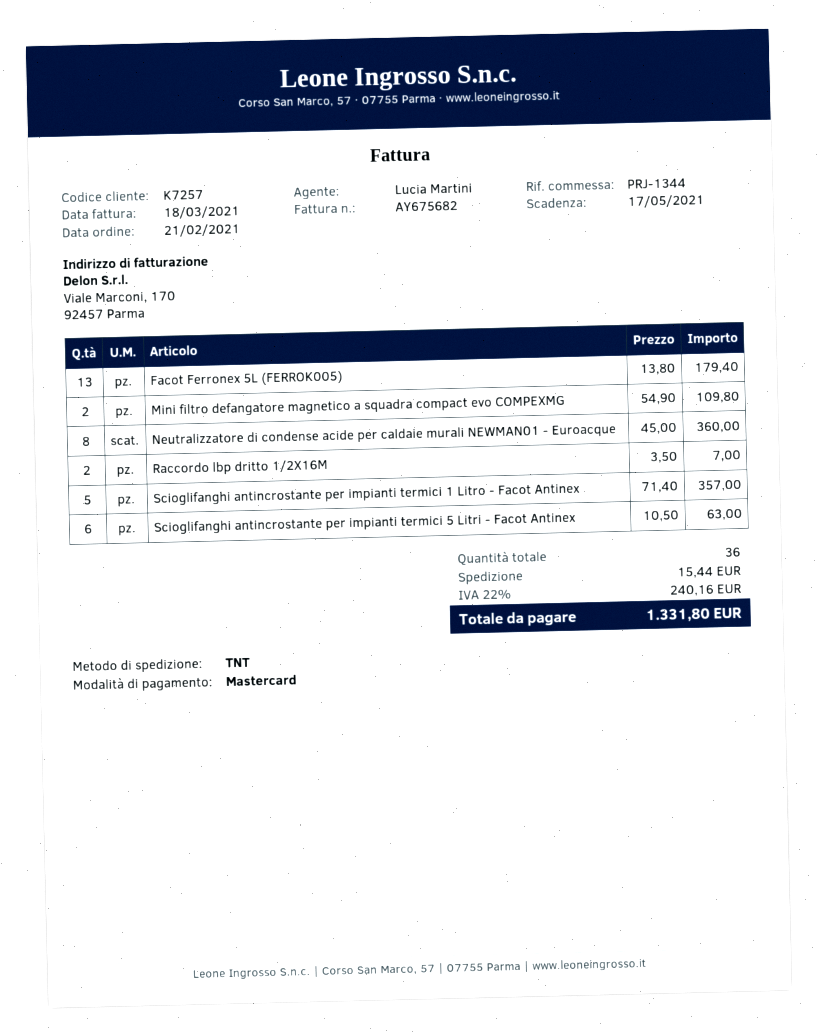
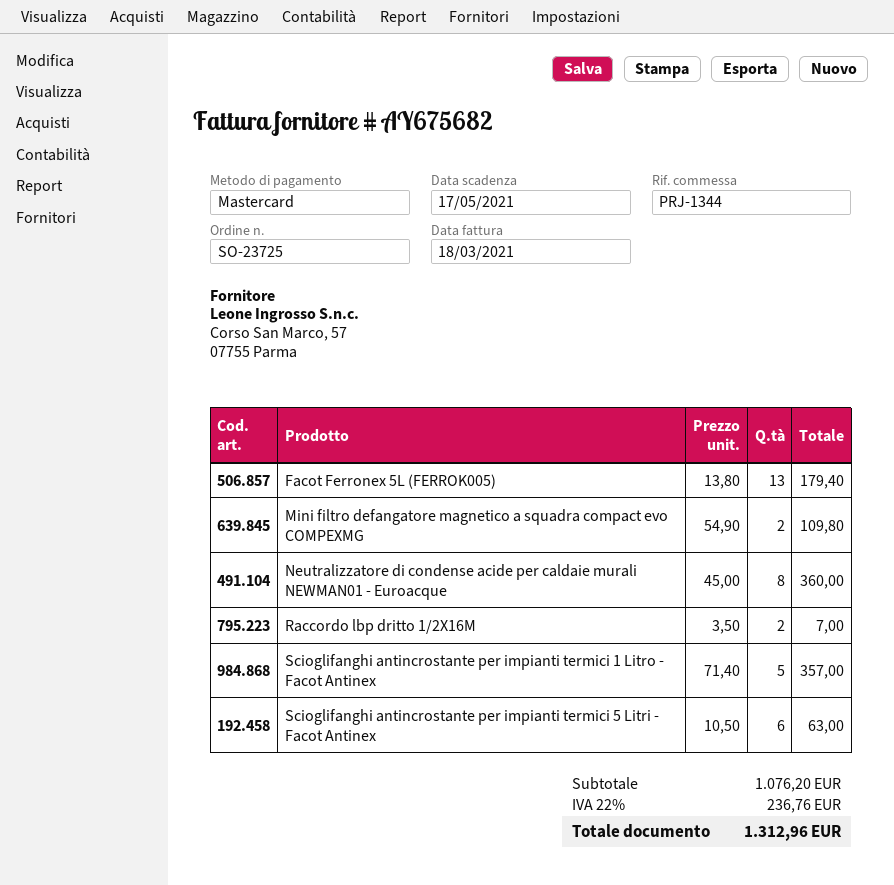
shipping: 15.44 -> none
tax: 22% = 240.16 -> 22% = 236.76
total: 1331.80 -> 1312.96

